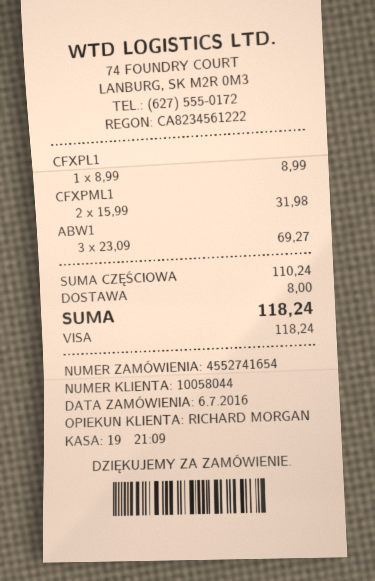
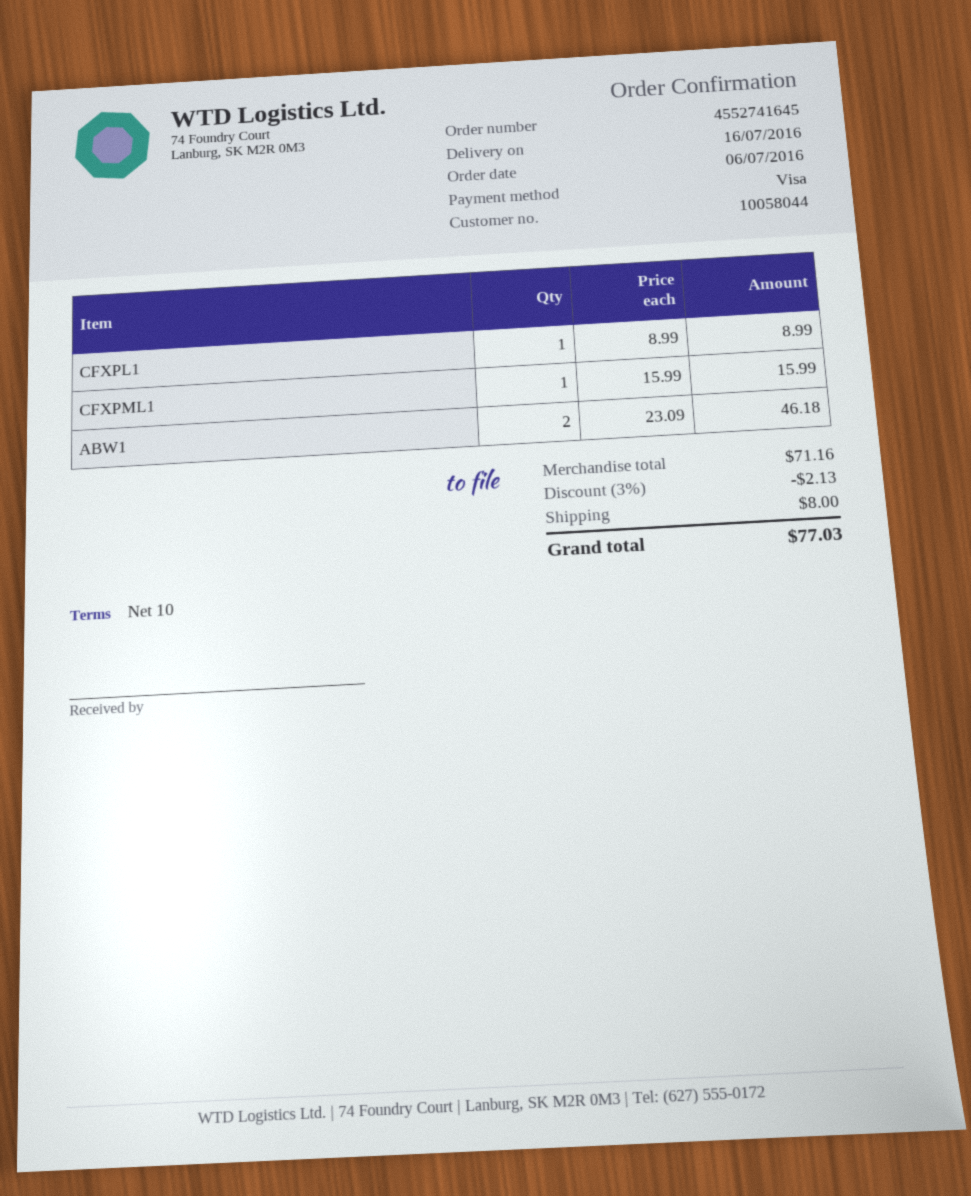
order number: 4552741654 -> 4552741645
CFXPML1: 2 x 15.99 = 31.98 -> 1 x 15.99 = 15.99
ABW1: 3 x 23.09 = 69.27 -> 2 x 23.09 = 46.18
subtotal: 110.24 -> 71.16
discount: none -> 3% = 2.13
total: 118.24 -> 77.03

